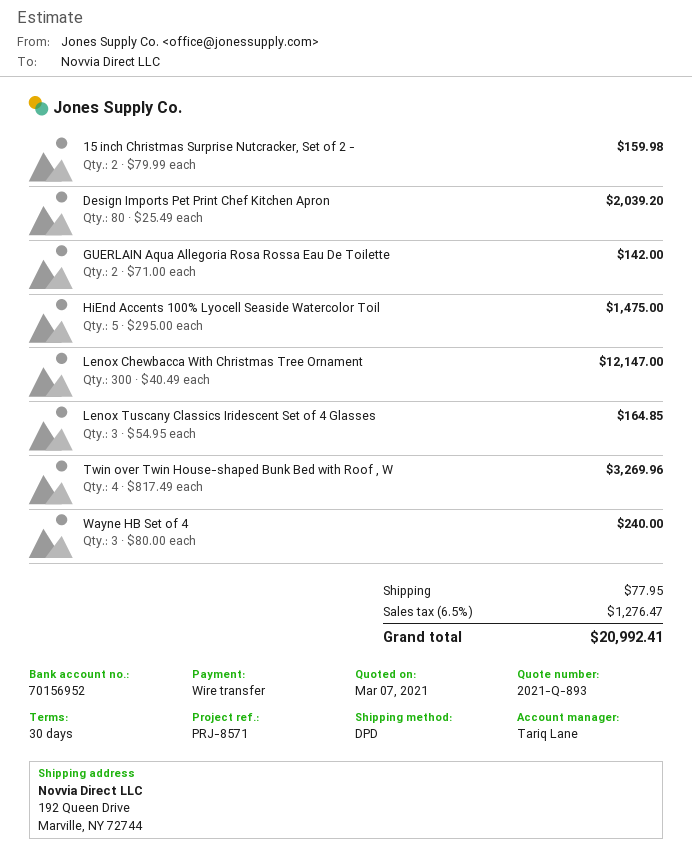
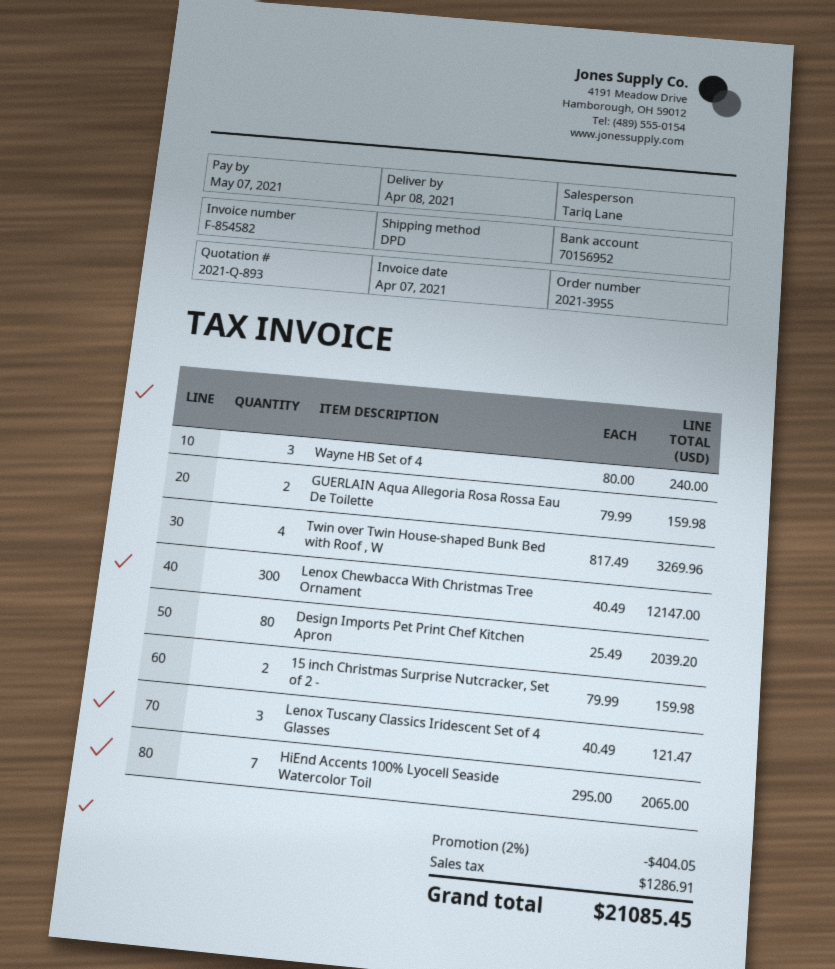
GUERLAIN Aqua Allegoria Rosa Rossa Eau De Toilette: 2 x 71.00 = 142.00 -> 2 x 79.99 = 159.98
HiEnd Accents 100% Lyocell Seaside Watercolor Toil: 5 x 295.00 = 1475.00 -> 7 x 295.00 = 2065.00
Lenox Tuscany Classics Iridescent Set of 4 Glasses: 3 x 54.95 = 164.85 -> 3 x 40.49 = 121.47
discount: none -> 2% = 404.05
shipping: 77.95 -> none
tax: 1276.47 -> 1286.91
total: 20992.41 -> 21085.45

